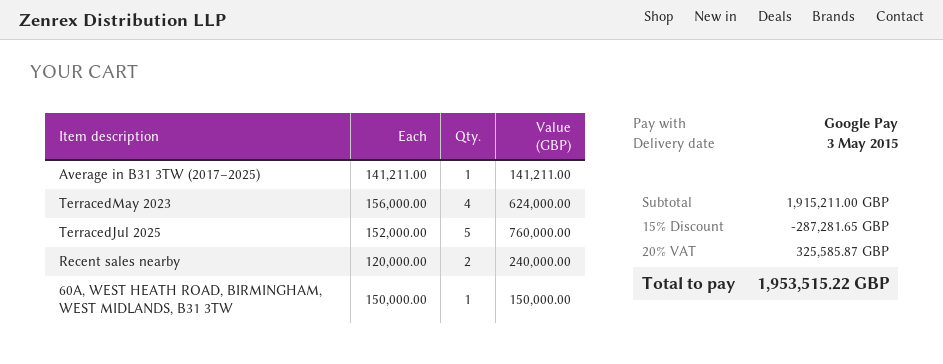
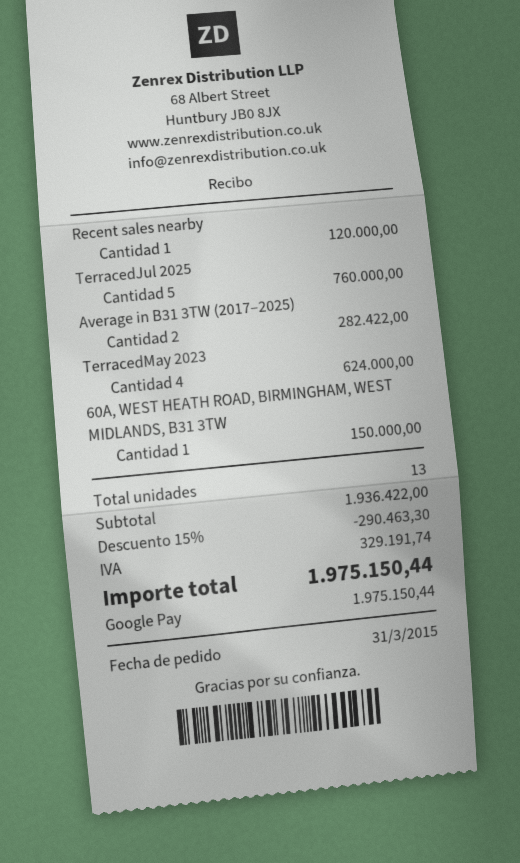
Average in B31 3TW (2017–2025): 1 for 141211.00 -> 2 for 282422.00
Recent sales nearby: 2 for 240000.00 -> 1 for 120000.00
subtotal: 1915211.00 -> 1936422.00
discount: 15% = 287281.65 -> 15% = 290463.30
tax: 325585.87 -> 329191.74
total: 1953515.22 -> 1975150.44

